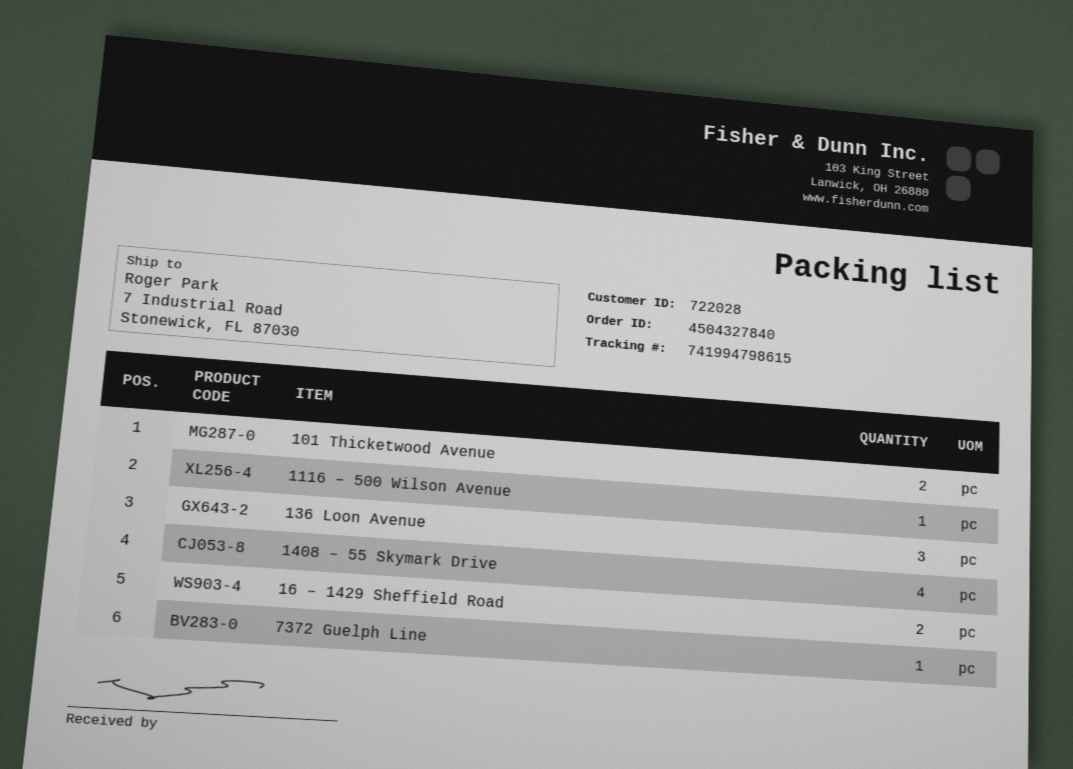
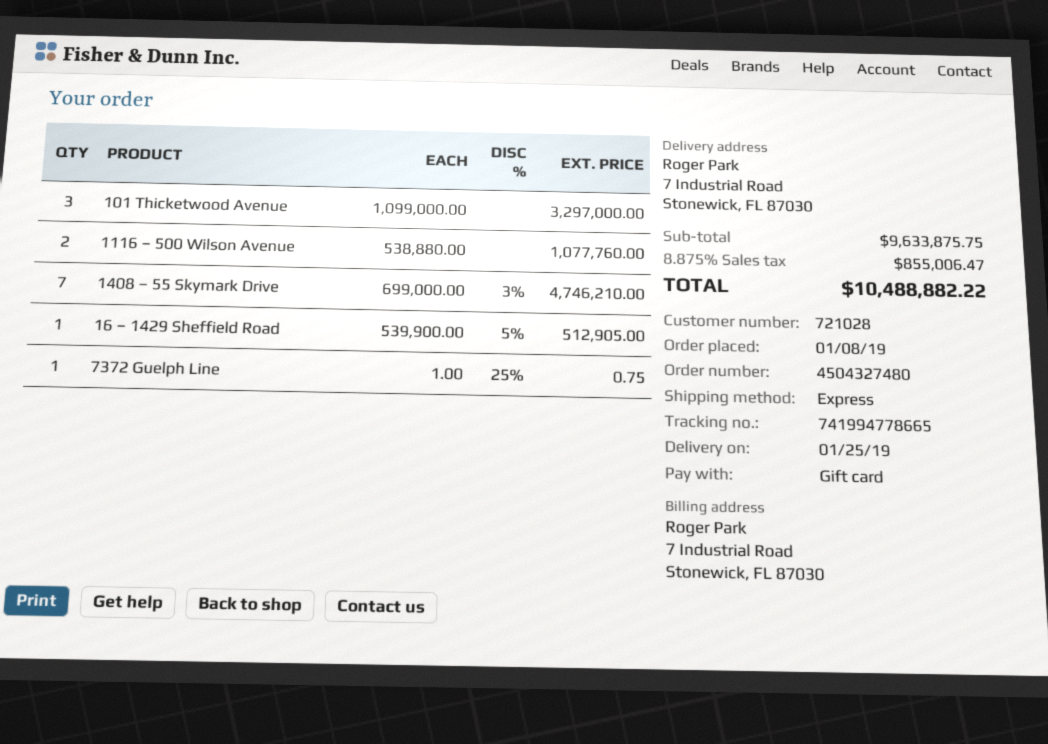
order number: 4504327840 -> 4504327480
customer number: 722028 -> 721028
tracking number: 741994798615 -> 741994778665
101 Thicketwood Avenue: 2 -> 3
1116 – 500 Wilson Avenue: 1 -> 2
136 Loon Avenue: 3 -> none
1408 – 55 Skymark Drive: 4 -> 7
16 – 1429 Sheffield Road: 2 -> 1

